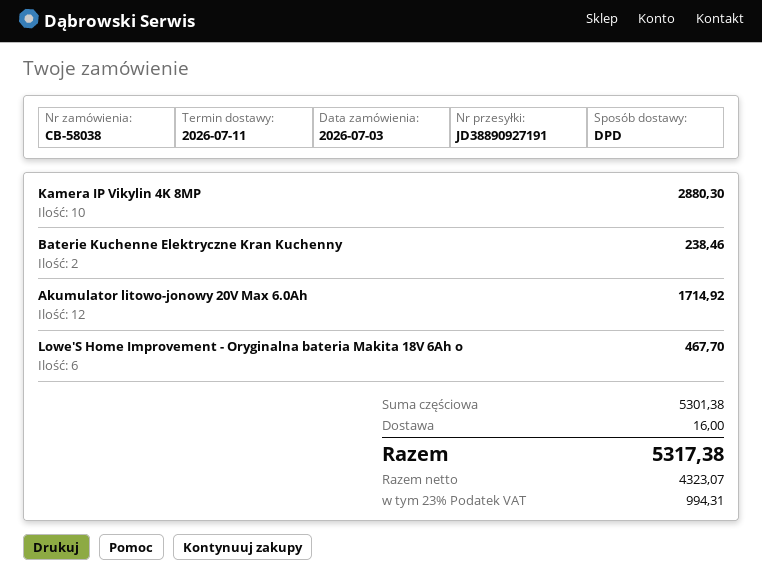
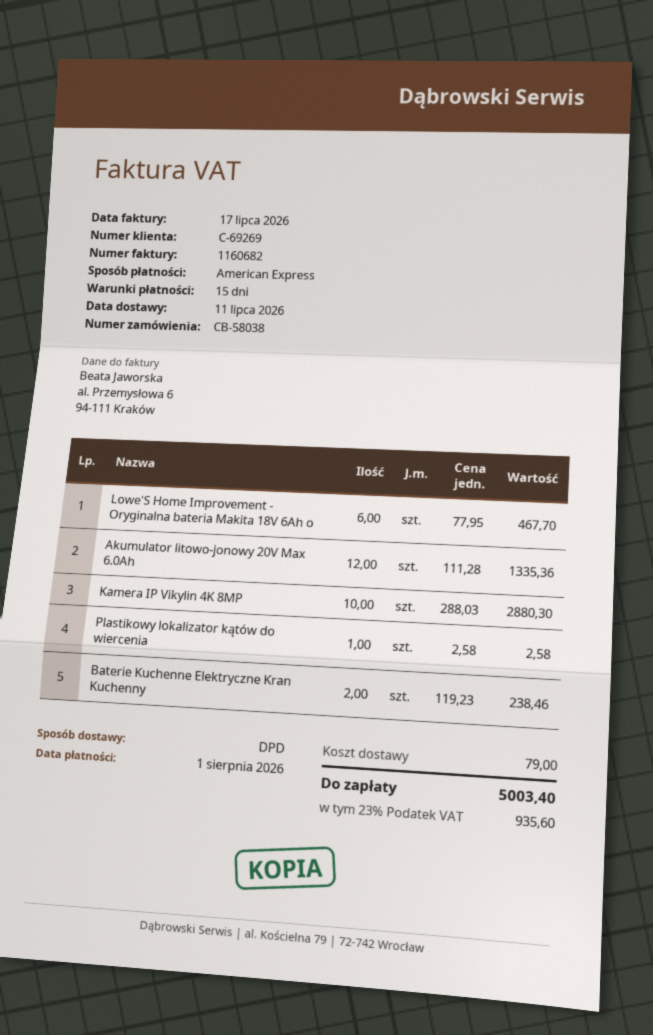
Akumulator litowo-jonowy 20V Max 6.0Ah: 12 for 1714.92 -> 12 for 1335.36
Plastikowy lokalizator kątów do wiercenia: none -> 1 for 2.58
shipping: 16.00 -> 79.00
tax: 23% = 994.31 -> 23% = 935.60
total: 5317.38 -> 5003.40

